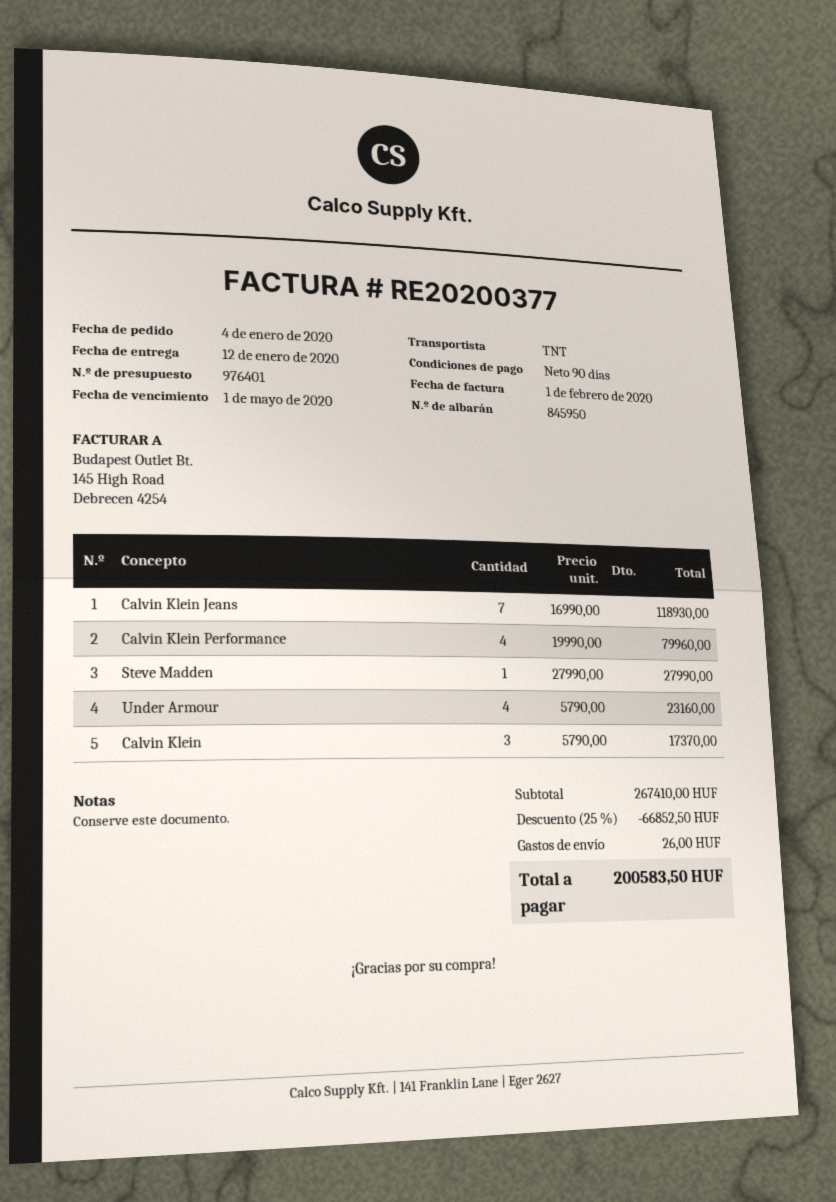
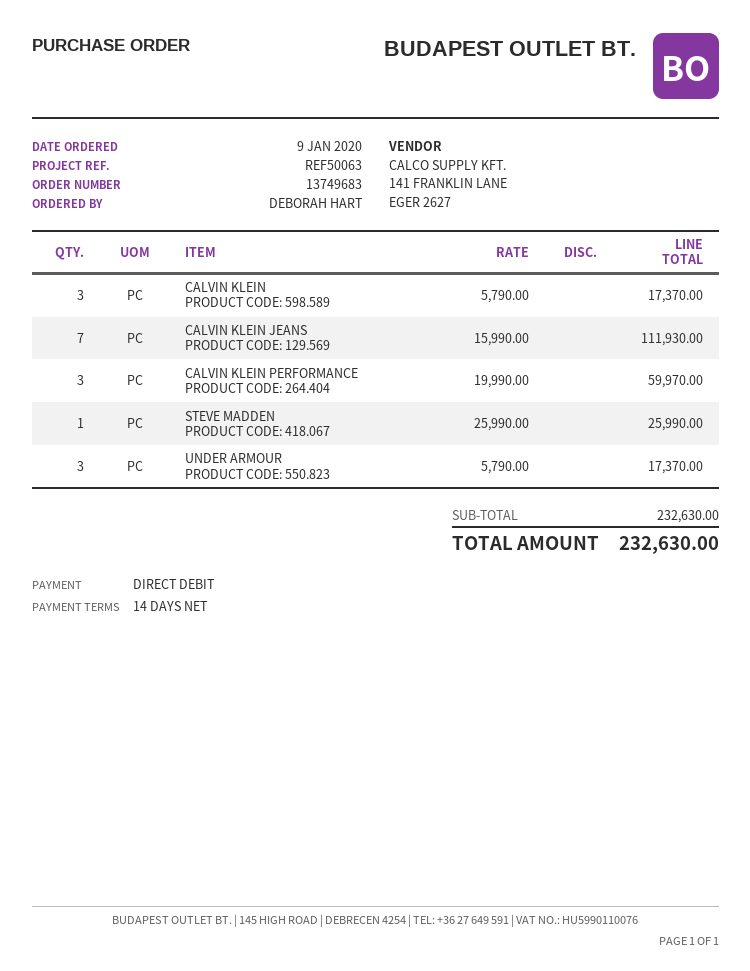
order date: 2020-01-04 -> 2020-01-09
payment terms: 90 days -> 14 days
Calvin Klein Jeans: 7 x 16990.00 = 118930.00 -> 7 x 15990.00 = 111930.00
Calvin Klein Performance: 4 x 19990.00 = 79960.00 -> 3 x 19990.00 = 59970.00
Steve Madden: 1 x 27990.00 = 27990.00 -> 1 x 25990.00 = 25990.00
Under Armour: 4 x 5790.00 = 23160.00 -> 3 x 5790.00 = 17370.00
subtotal: 267410.00 -> 232630.00
discount: 25% = 66852.50 -> none
shipping: 26.00 -> none
total: 200583.50 -> 232630.00

